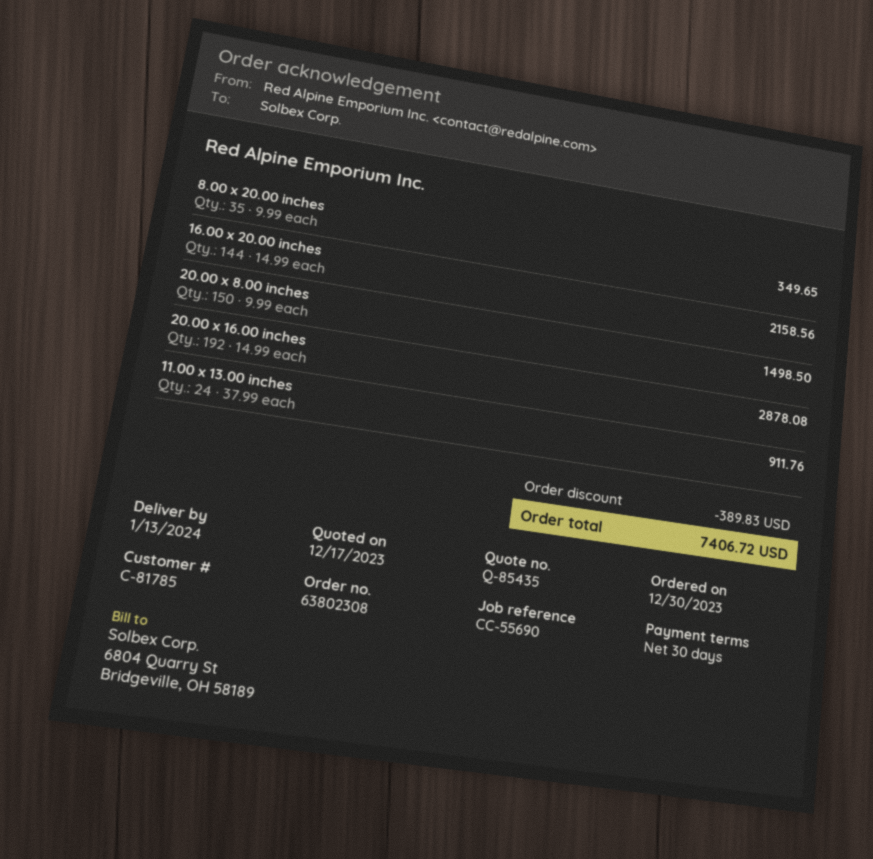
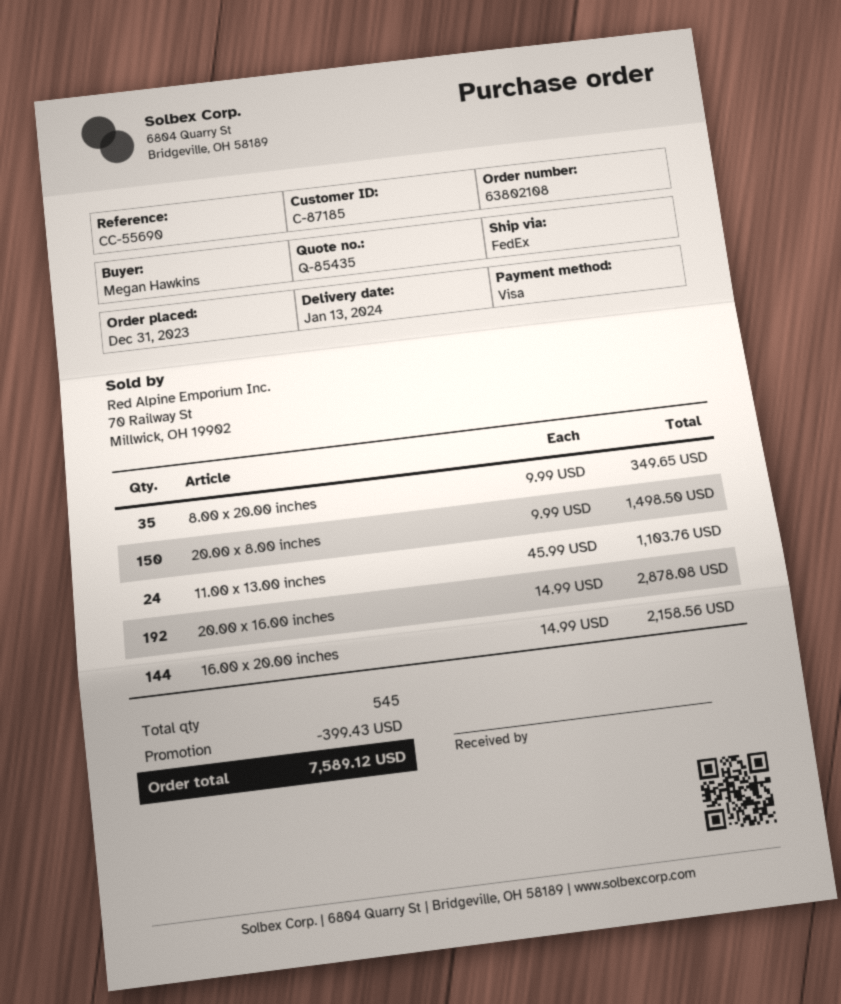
order number: 63802308 -> 63802108
order date: 2023-12-30 -> 2023-12-31
customer number: C-81785 -> C-87185
11.00 x 13.00 inches: 24 x 37.99 = 911.76 -> 24 x 45.99 = 1103.76
discount: 389.83 -> 399.43
total: 7406.72 -> 7589.12

